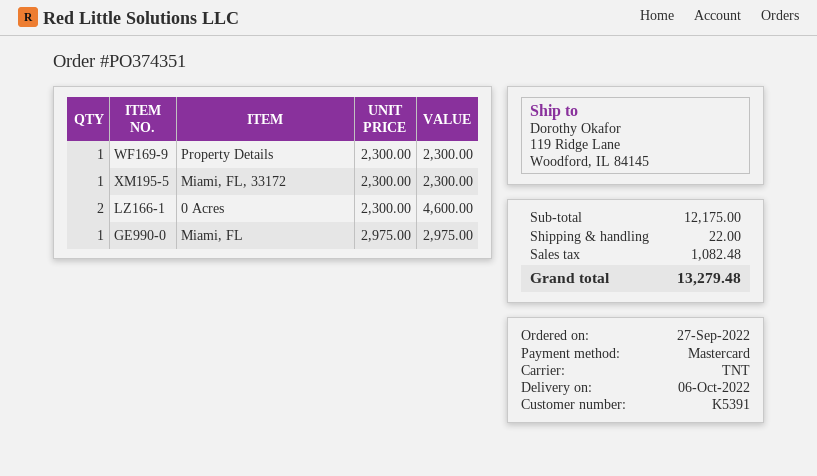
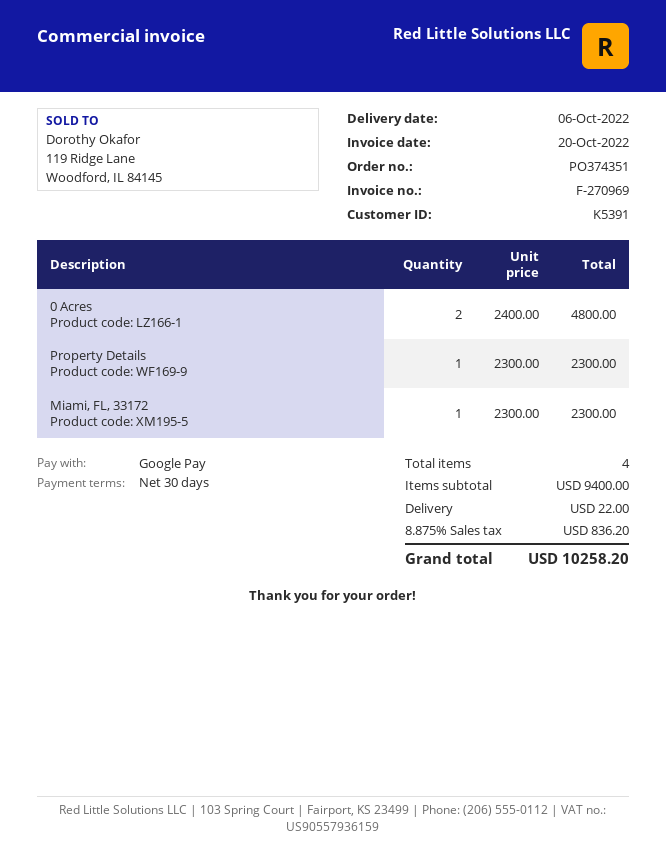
payment method: Mastercard -> Google Pay
0 Acres: 2 x 2300.00 = 4600.00 -> 2 x 2400.00 = 4800.00
Miami, FL: 1 x 2975.00 = 2975.00 -> none
subtotal: 12175.00 -> 9400.00
tax: 1082.48 -> 836.20
total: 13279.48 -> 10258.20

